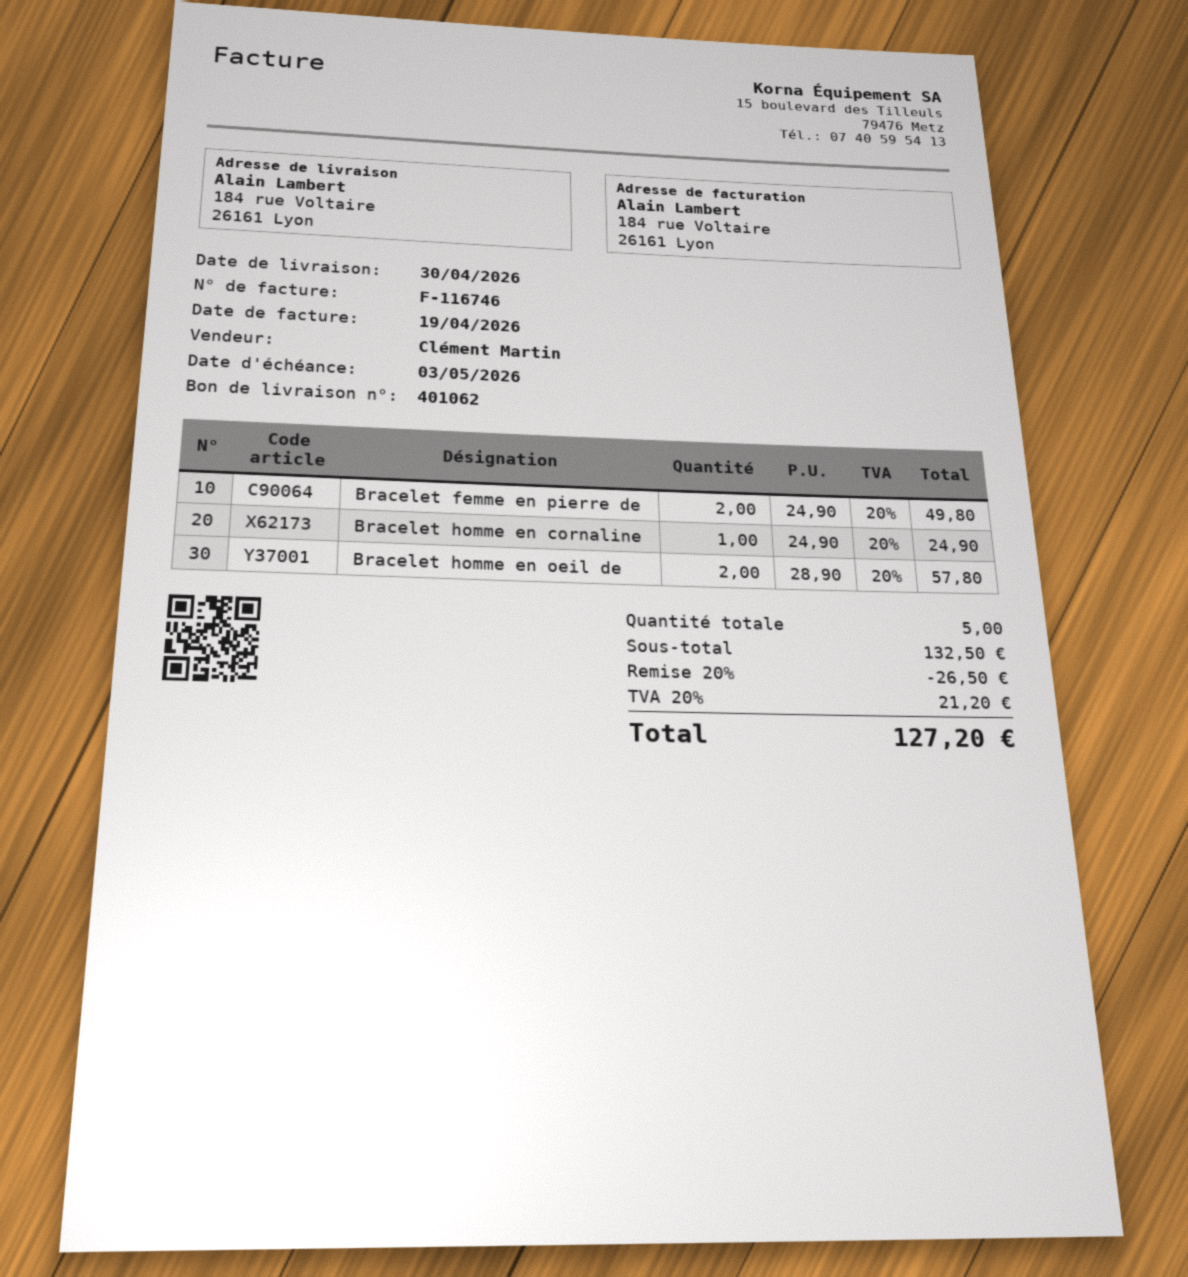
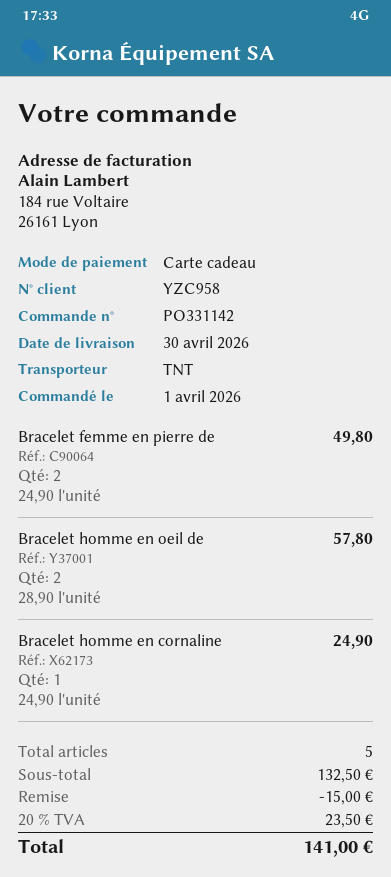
discount: 26.50 -> 15.00
tax: 20% = 21.20 -> 20% = 23.50
total: 127.20 -> 141.00

